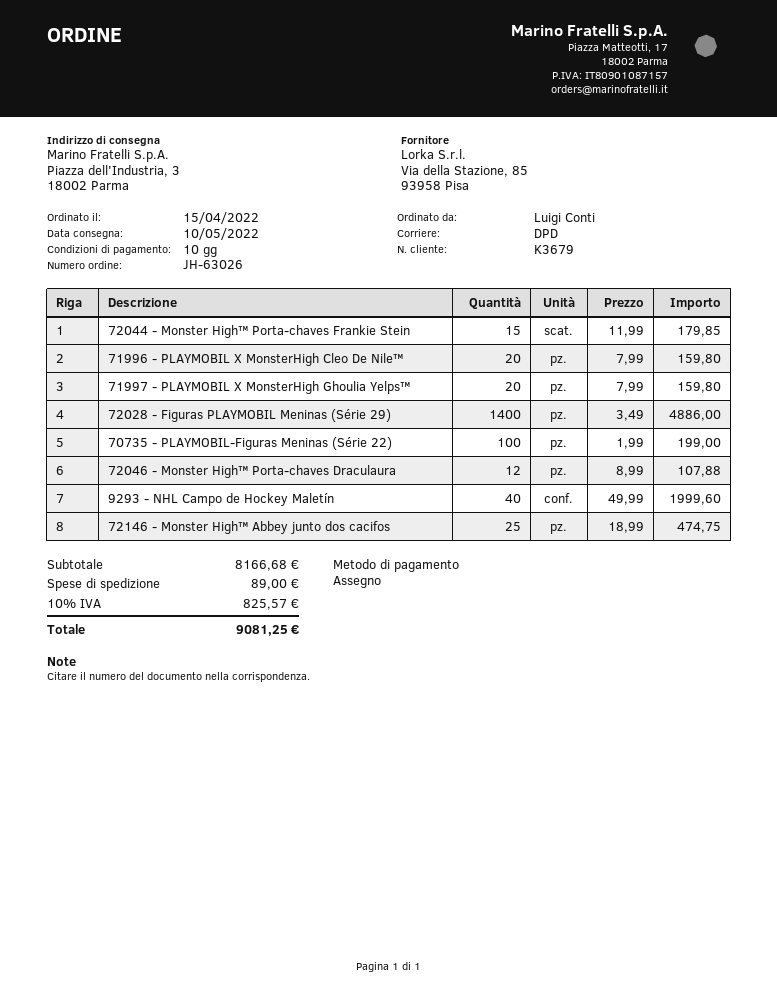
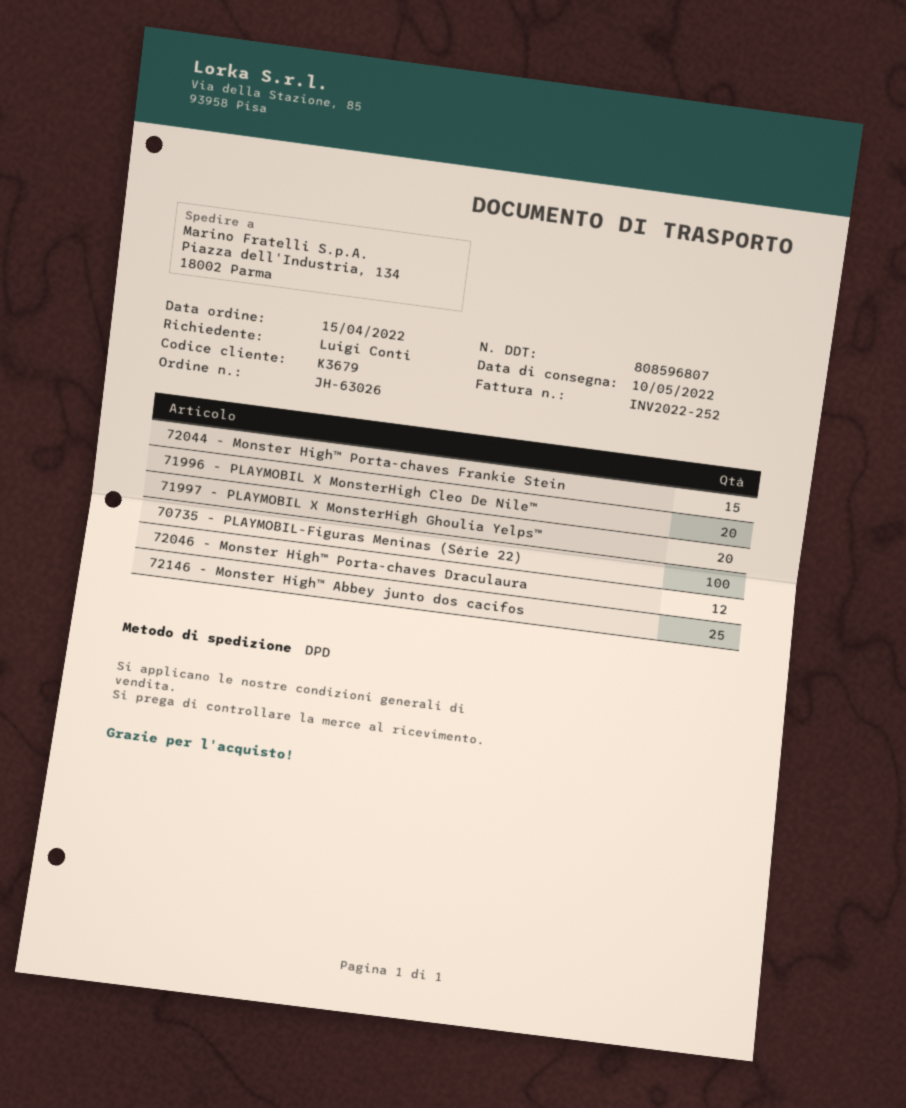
ship to: Piazza dell'Industria, 3, 18002 Parma -> Piazza dell'Industria, 134, 18002 Parma
72028 - Figuras PLAYMOBIL Meninas (Série 29): 1400 -> none
9293 - NHL Campo de Hockey Maletín: 40 -> none

